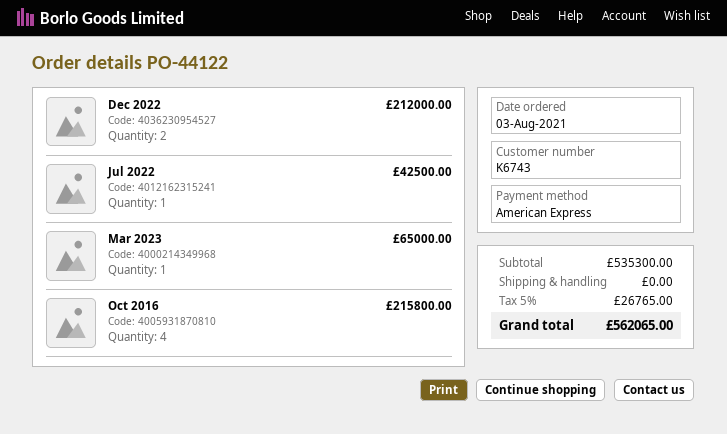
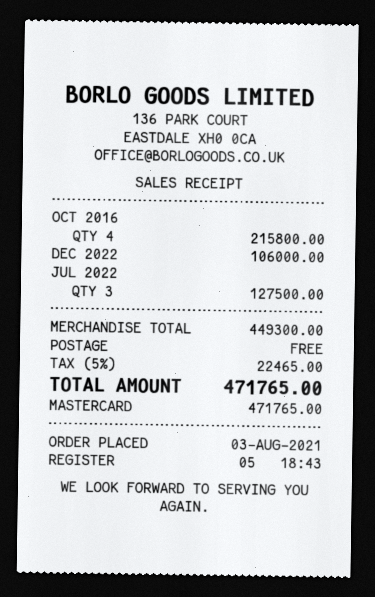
payment method: American Express -> Mastercard
Dec 2022: 2 for 212000.00 -> 1 for 106000.00
Jul 2022: 1 for 42500.00 -> 3 for 127500.00
Mar 2023: 1 for 65000.00 -> none
subtotal: 535300.00 -> 449300.00
tax: 5% = 26765.00 -> 5% = 22465.00
total: 562065.00 -> 471765.00

